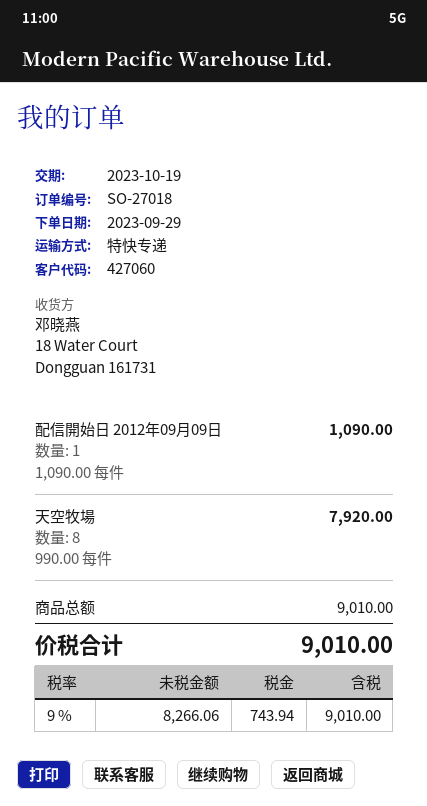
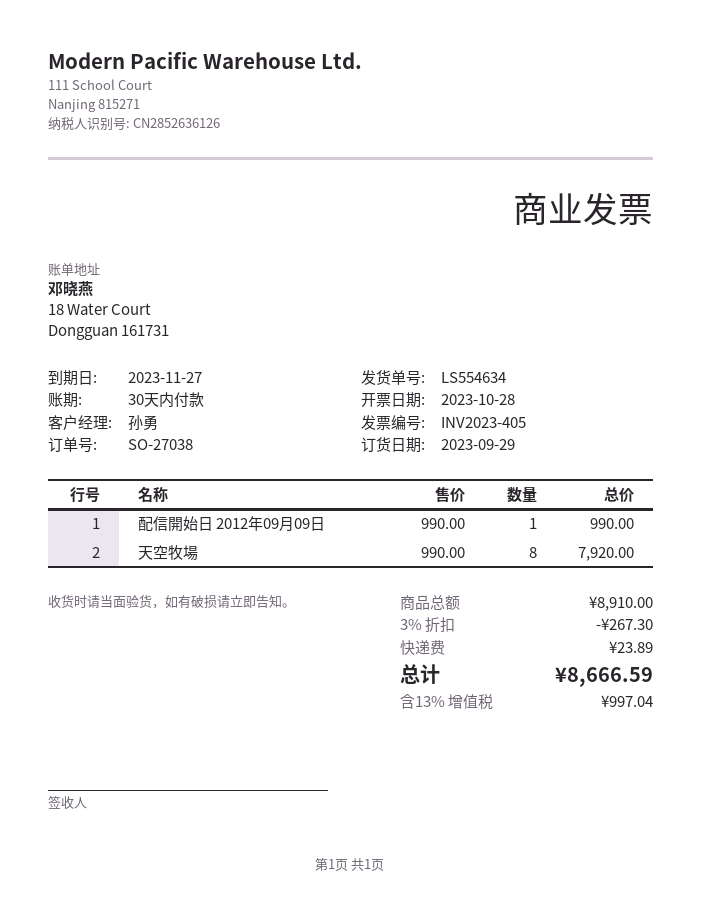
order number: SO-27018 -> SO-27038
配信開始日 2012年09月09日: 1 x 1090.00 = 1090.00 -> 1 x 990.00 = 990.00
subtotal: 9010.00 -> 8910.00
discount: none -> 3% = 267.30
shipping: none -> 23.89
tax: 9% = 743.94 -> 13% = 997.04
total: 9010.00 -> 8666.59

